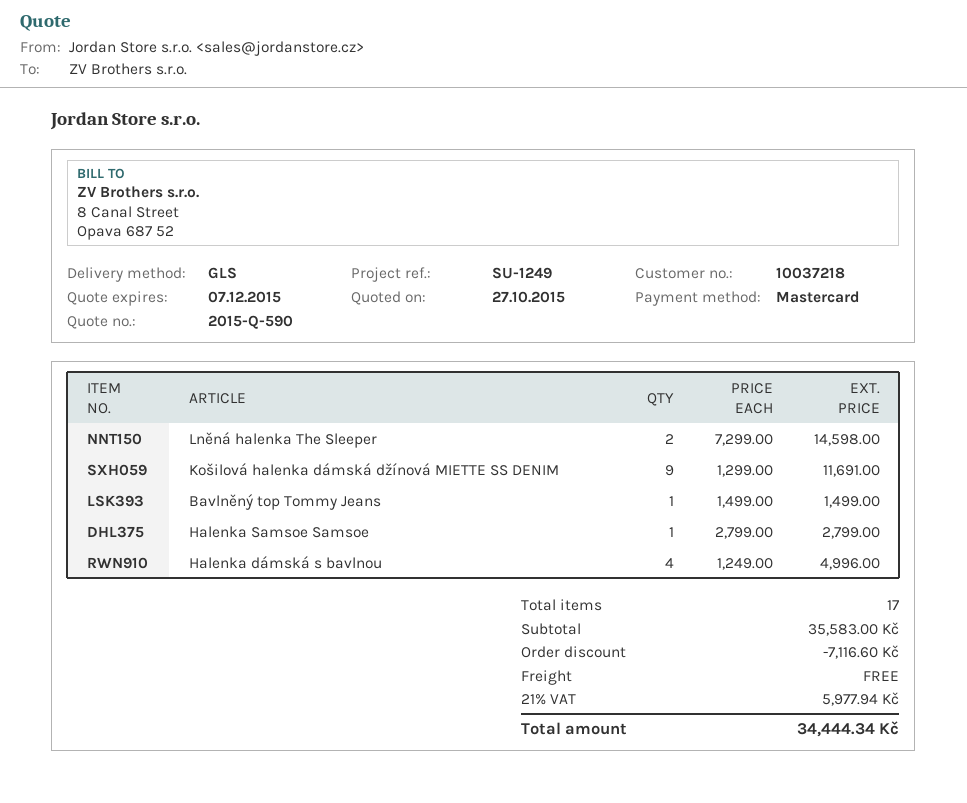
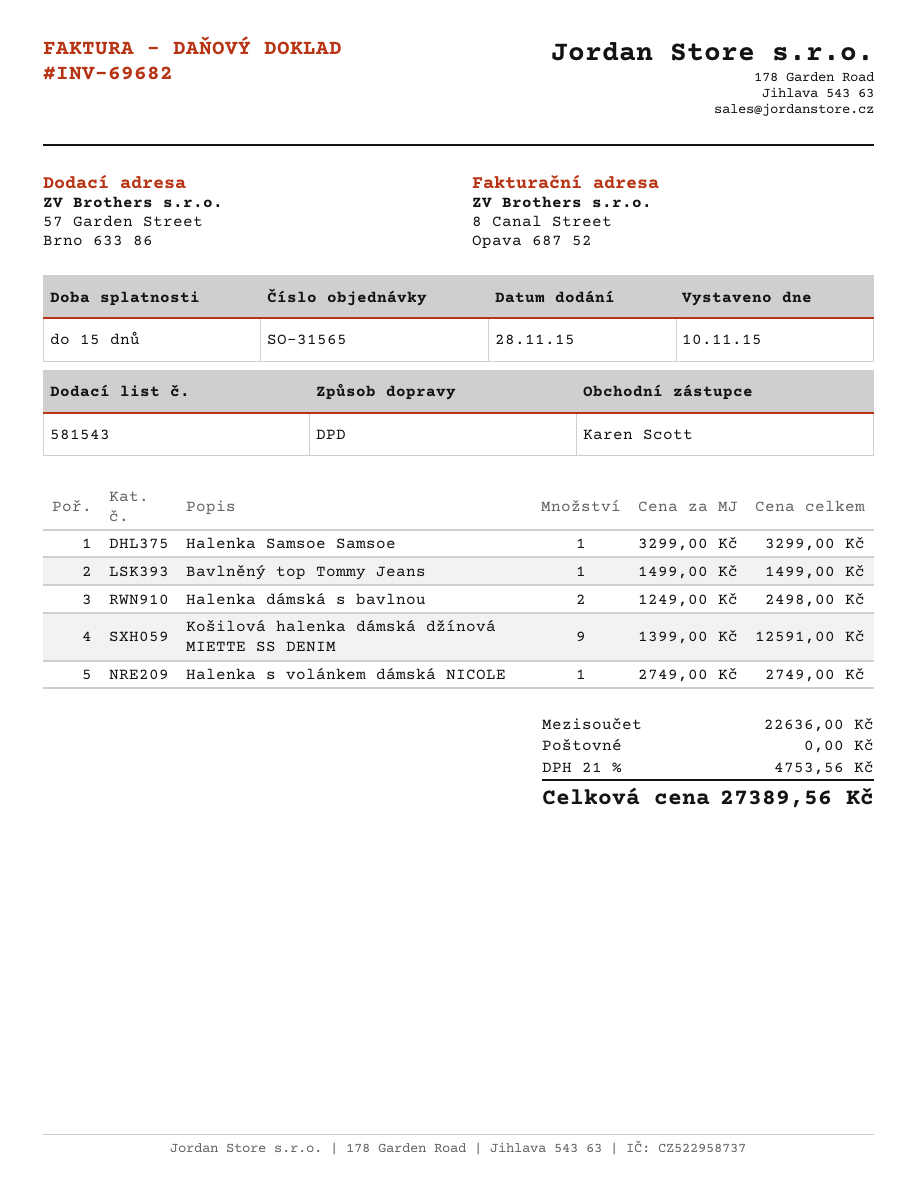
shipping method: GLS -> DPD
Lněná halenka The Sleeper: 2 x 7299.00 = 14598.00 -> none
Košilová halenka dámská džínová MIETTE SS DENIM: 9 x 1299.00 = 11691.00 -> 9 x 1399.00 = 12591.00
Halenka Samsoe Samsoe: 1 x 2799.00 = 2799.00 -> 1 x 3299.00 = 3299.00
Halenka dámská s bavlnou: 4 x 1249.00 = 4996.00 -> 2 x 1249.00 = 2498.00
Halenka s volánkem dámská NICOLE: none -> 1 x 2749.00 = 2749.00
subtotal: 35583.00 -> 22636.00
discount: 7116.60 -> none
tax: 21% = 5977.94 -> 21% = 4753.56
total: 34444.34 -> 27389.56

